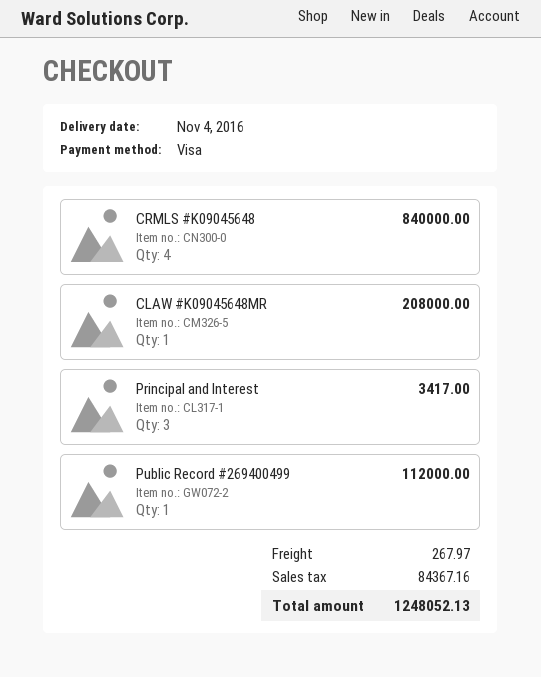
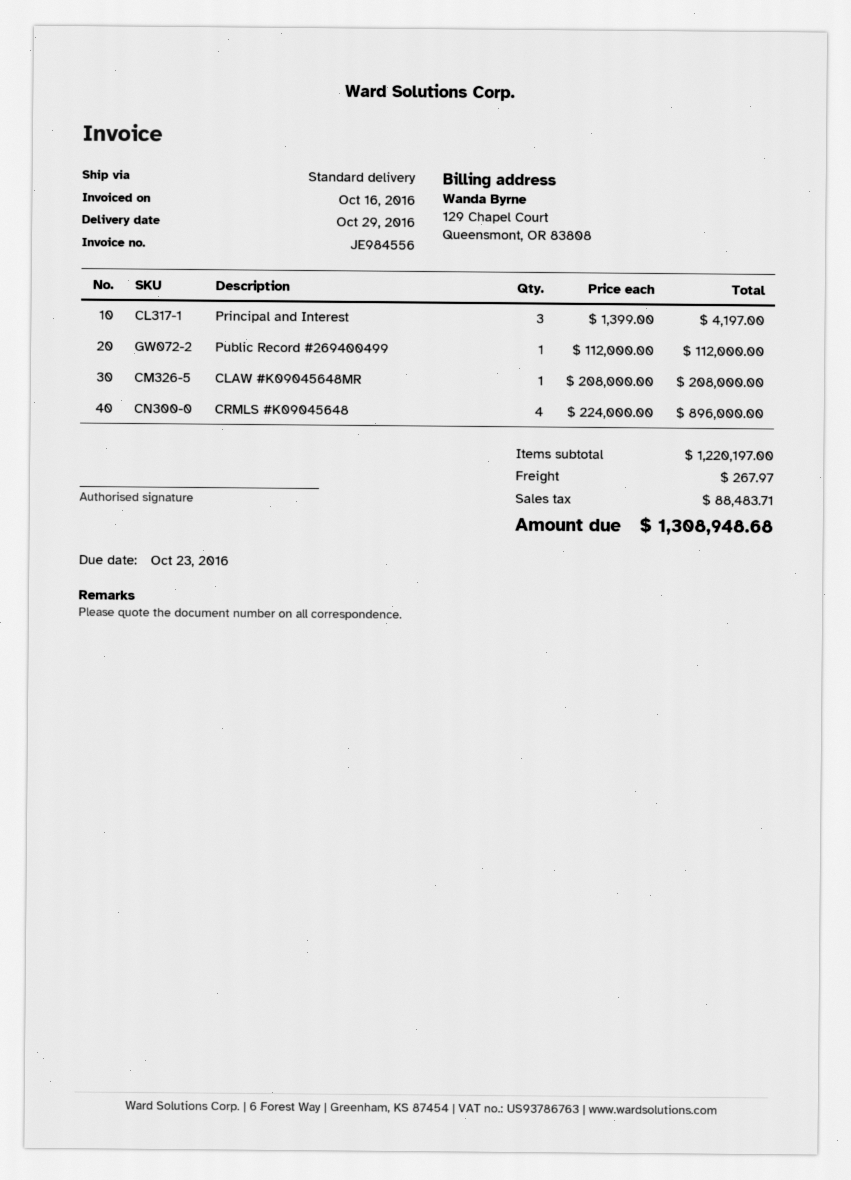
delivery date: 2016-11-04 -> 2016-10-29
CRMLS #K09045648: 4 for 840000.00 -> 4 for 896000.00
Principal and Interest: 3 for 3417.00 -> 3 for 4197.00
tax: 84367.16 -> 88483.71
total: 1248052.13 -> 1308948.68

